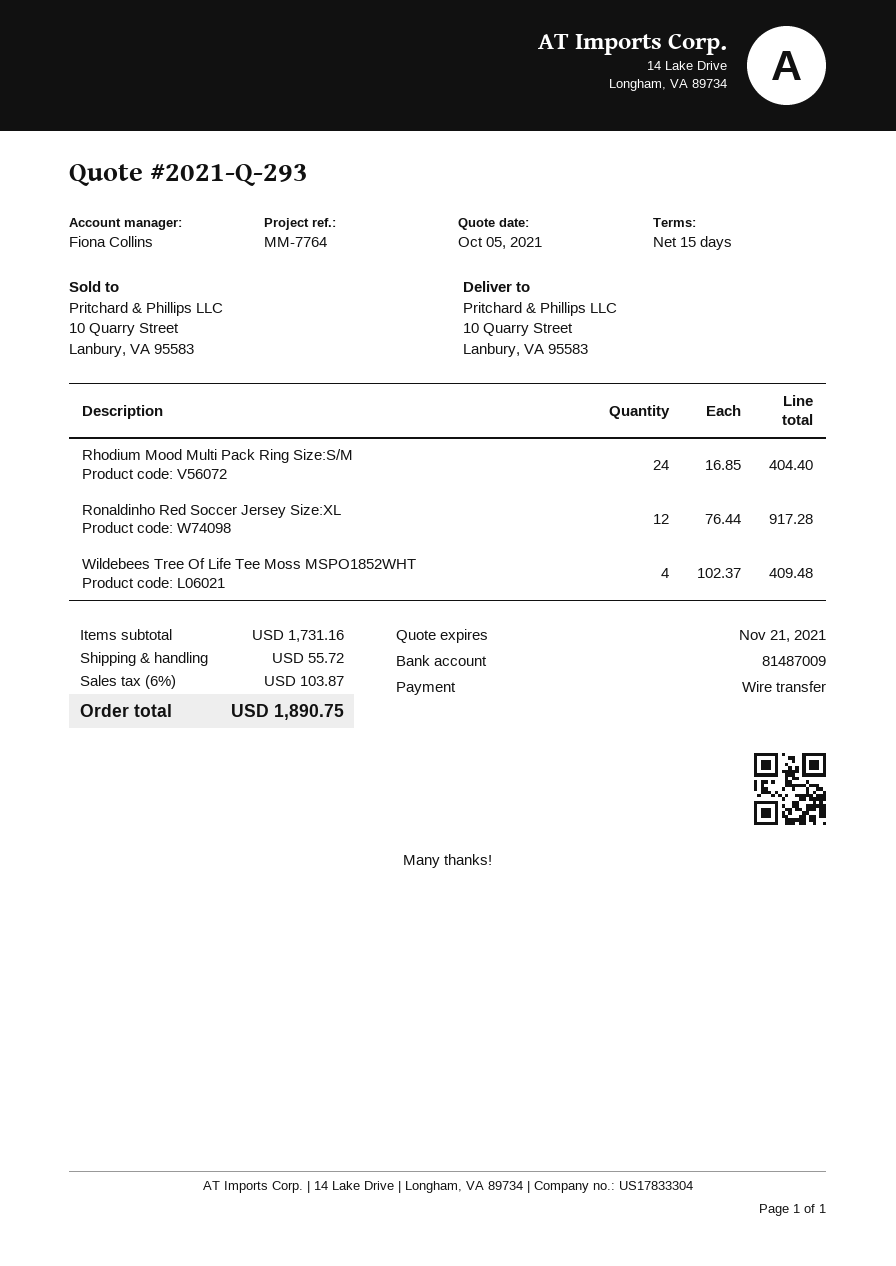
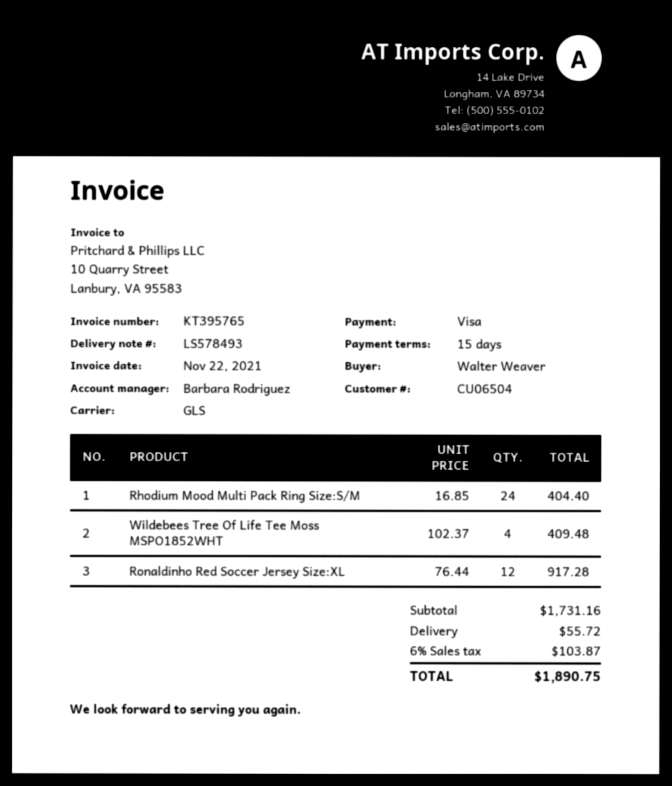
sales rep: Fiona Collins -> Barbara Rodriguez
payment method: bank transfer -> Visa

